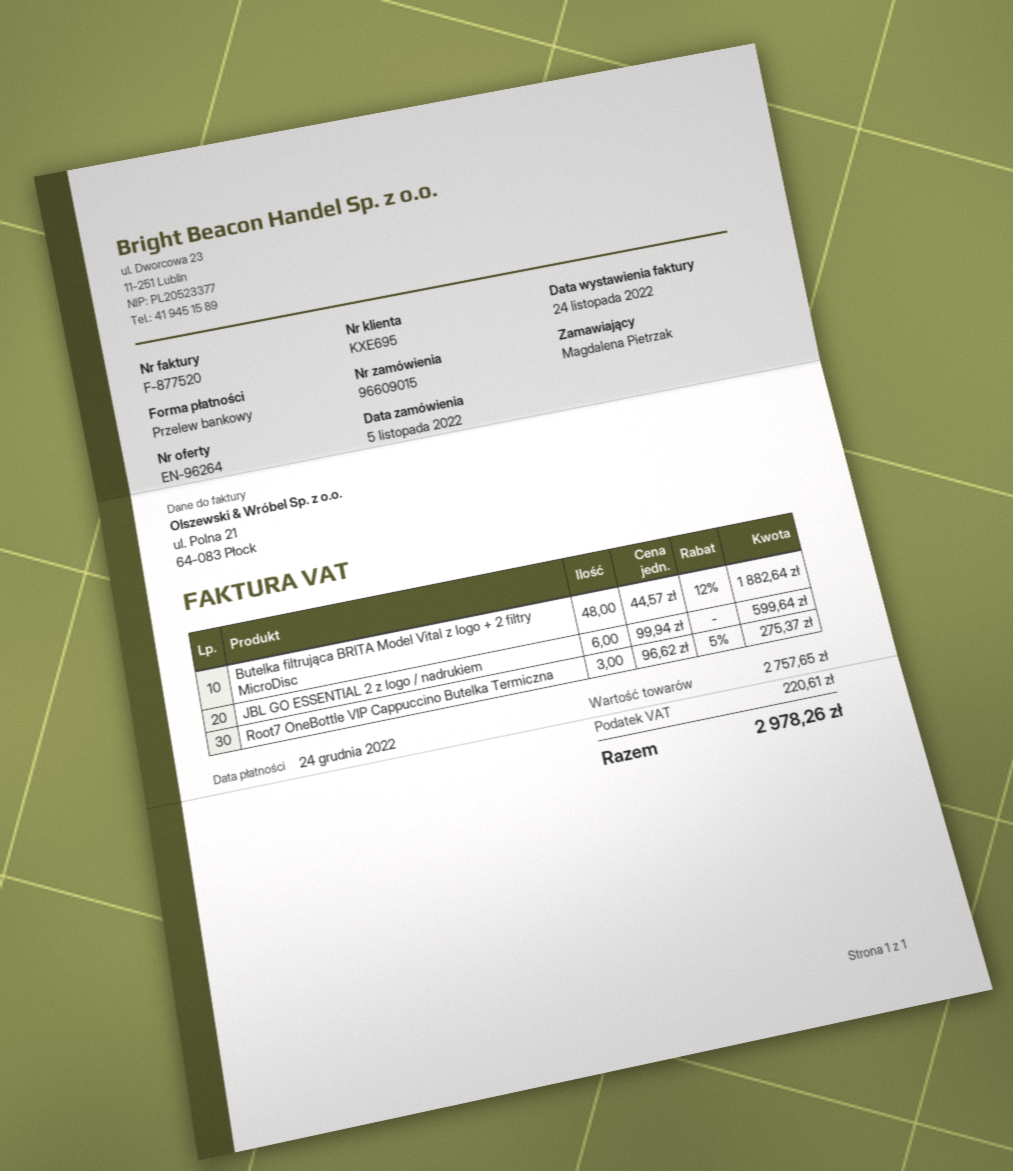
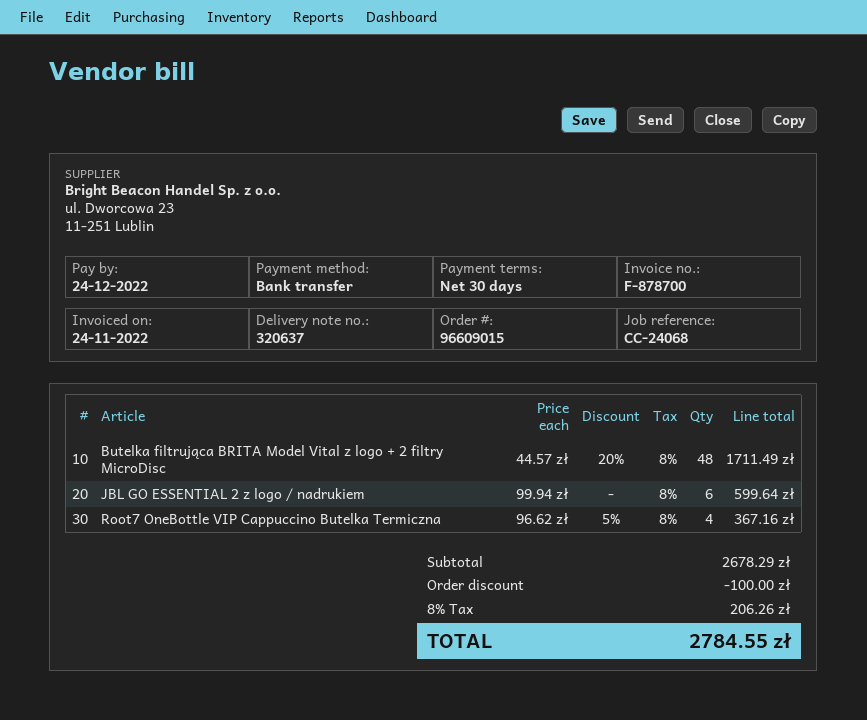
invoice number: F-877520 -> F-878700
Butelka filtrująca BRITA Model Vital z logo + 2 filtry MicroDisc: 48 x 44.57 - 12% = 1882.64 -> 48 x 44.57 - 20% = 1711.49
Root7 OneBottle VIP Cappuccino Butelka Termiczna: 3 x 96.62 - 5% = 275.37 -> 4 x 96.62 - 5% = 367.16
subtotal: 2757.65 -> 2678.29
discount: none -> 100.00
tax: 220.61 -> 206.26
total: 2978.26 -> 2784.55

